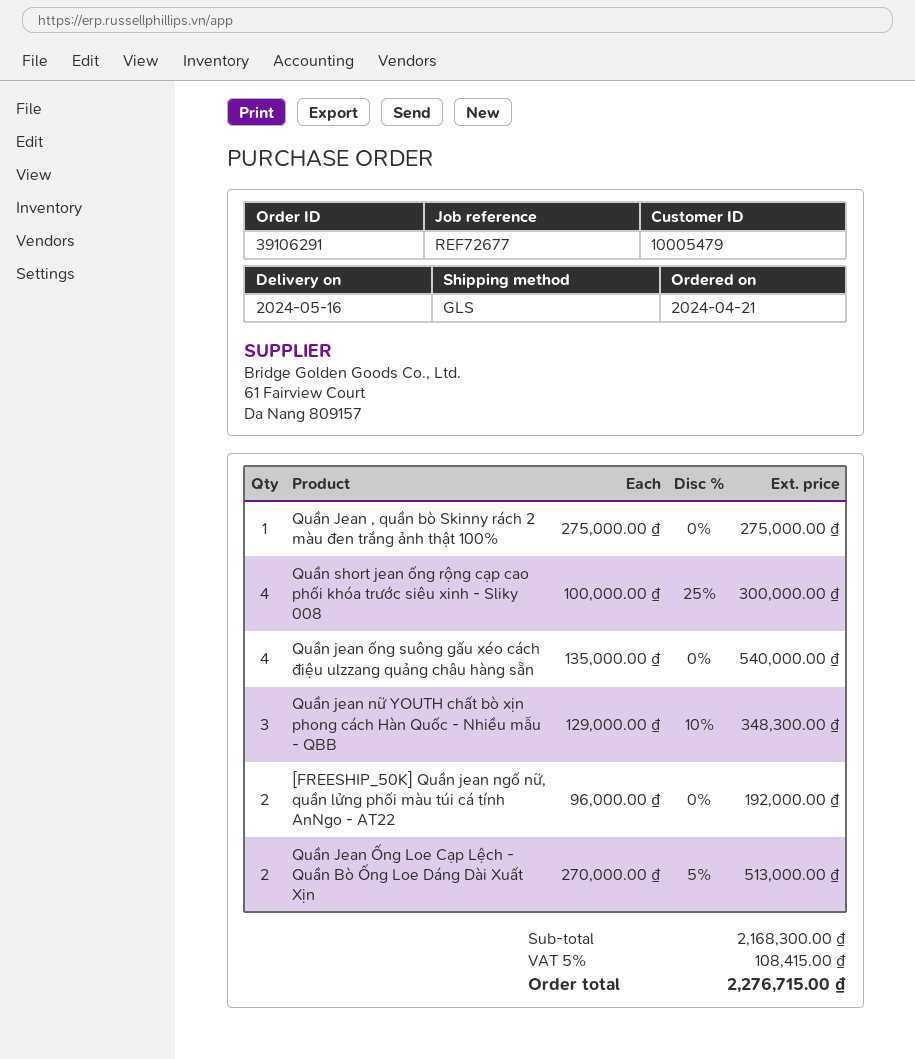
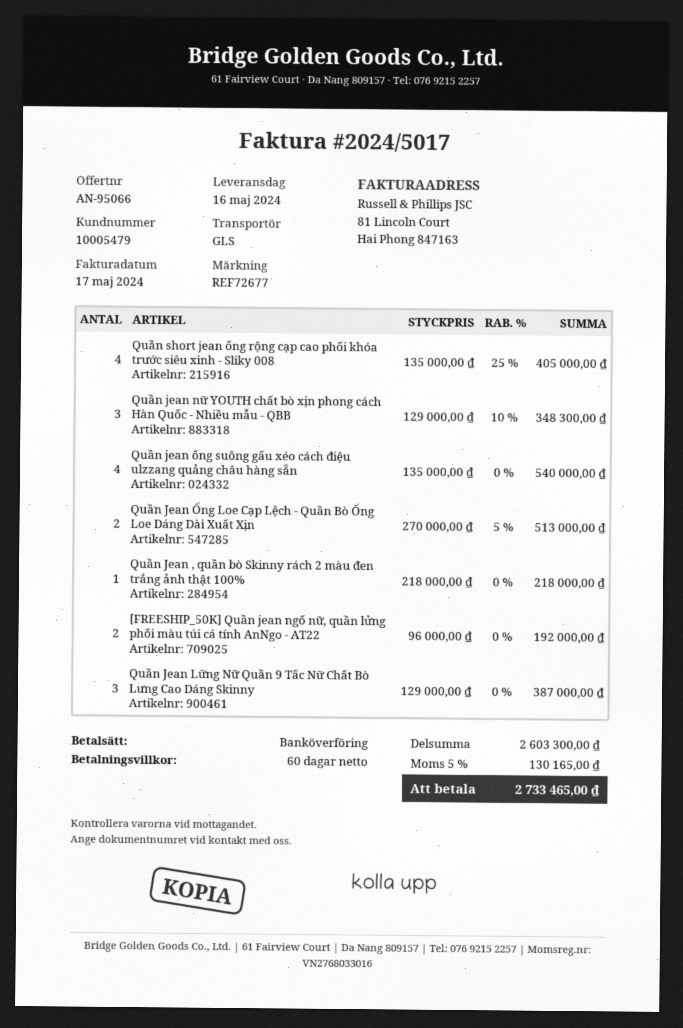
Quần Jean , quần bò Skinny rách 2 màu đen trắng ảnh thật 100%: 1 x 275000.00 = 275000.00 -> 1 x 218000.00 = 218000.00
Quần short jean ống rộng cạp cao phối khóa trước siêu xinh - Sliky 008: 4 x 100000.00 - 25% = 300000.00 -> 4 x 135000.00 - 25% = 405000.00
Quần Jean Lững Nữ Quần 9 Tấc Nữ Chất Bò Lưng Cao Dáng Skinny: none -> 3 x 129000.00 = 387000.00
subtotal: 2168300.00 -> 2603300.00
tax: 5% = 108415.00 -> 5% = 130165.00
total: 2276715.00 -> 2733465.00

